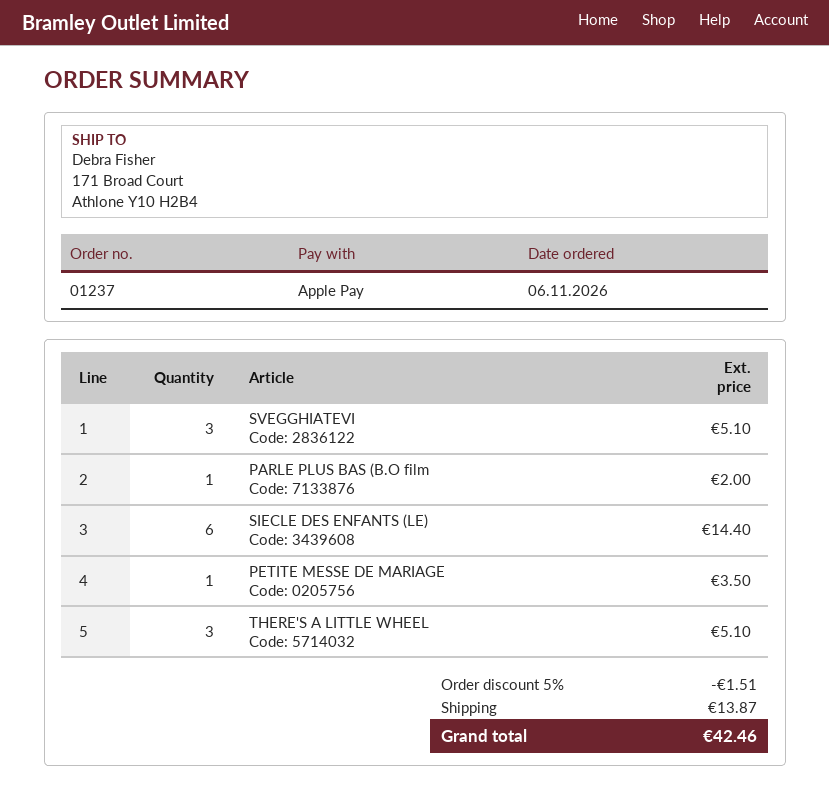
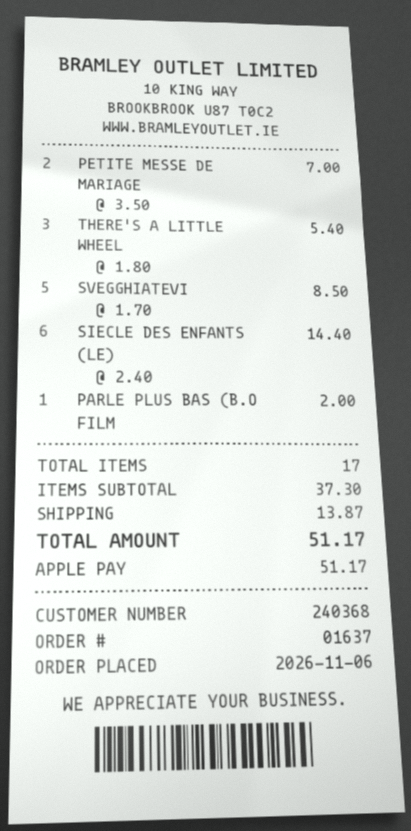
order number: 01237 -> 01637
SVEGGHIATEVI: 3 for 5.10 -> 5 for 8.50
PETITE MESSE DE MARIAGE: 1 for 3.50 -> 2 for 7.00
THERE'S A LITTLE WHEEL: 3 for 5.10 -> 3 for 5.40
discount: 5% = 1.51 -> none
total: 42.46 -> 51.17

